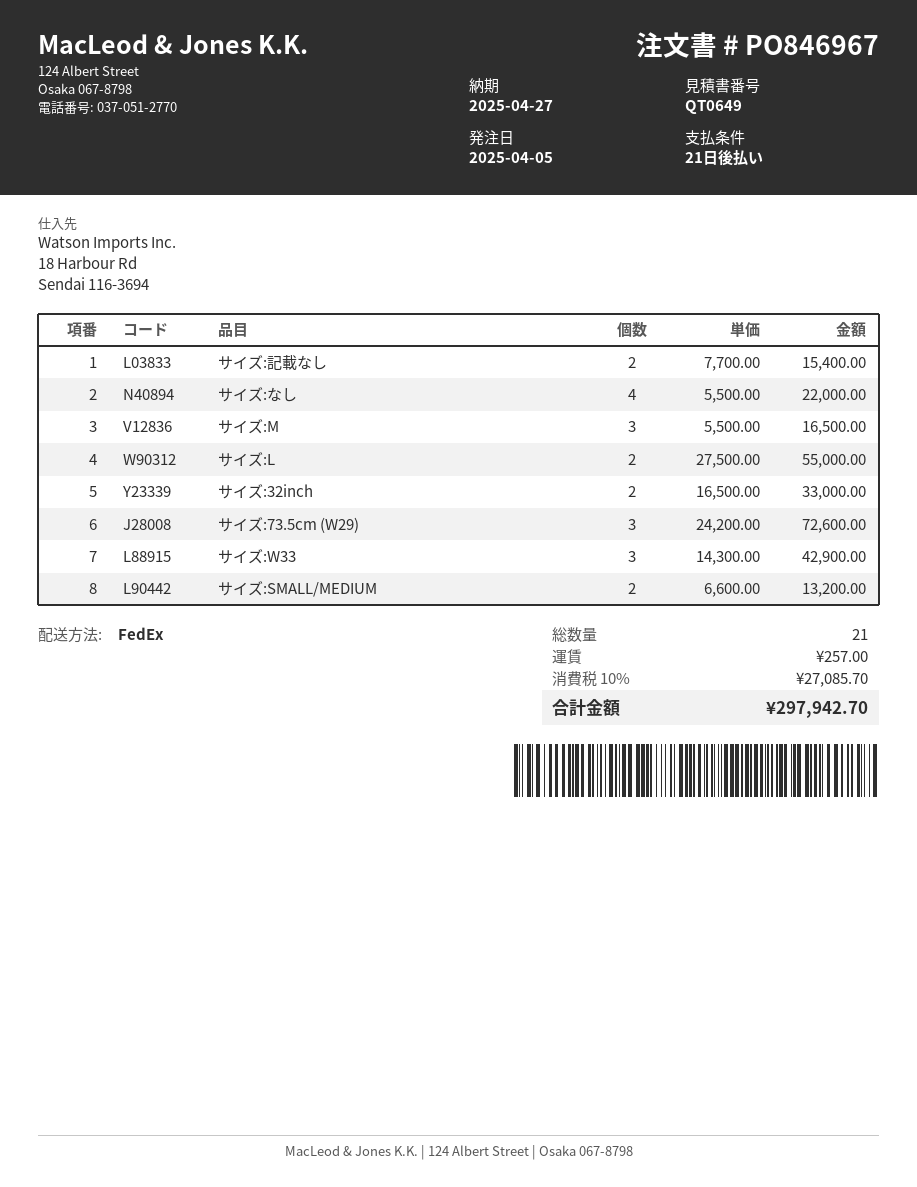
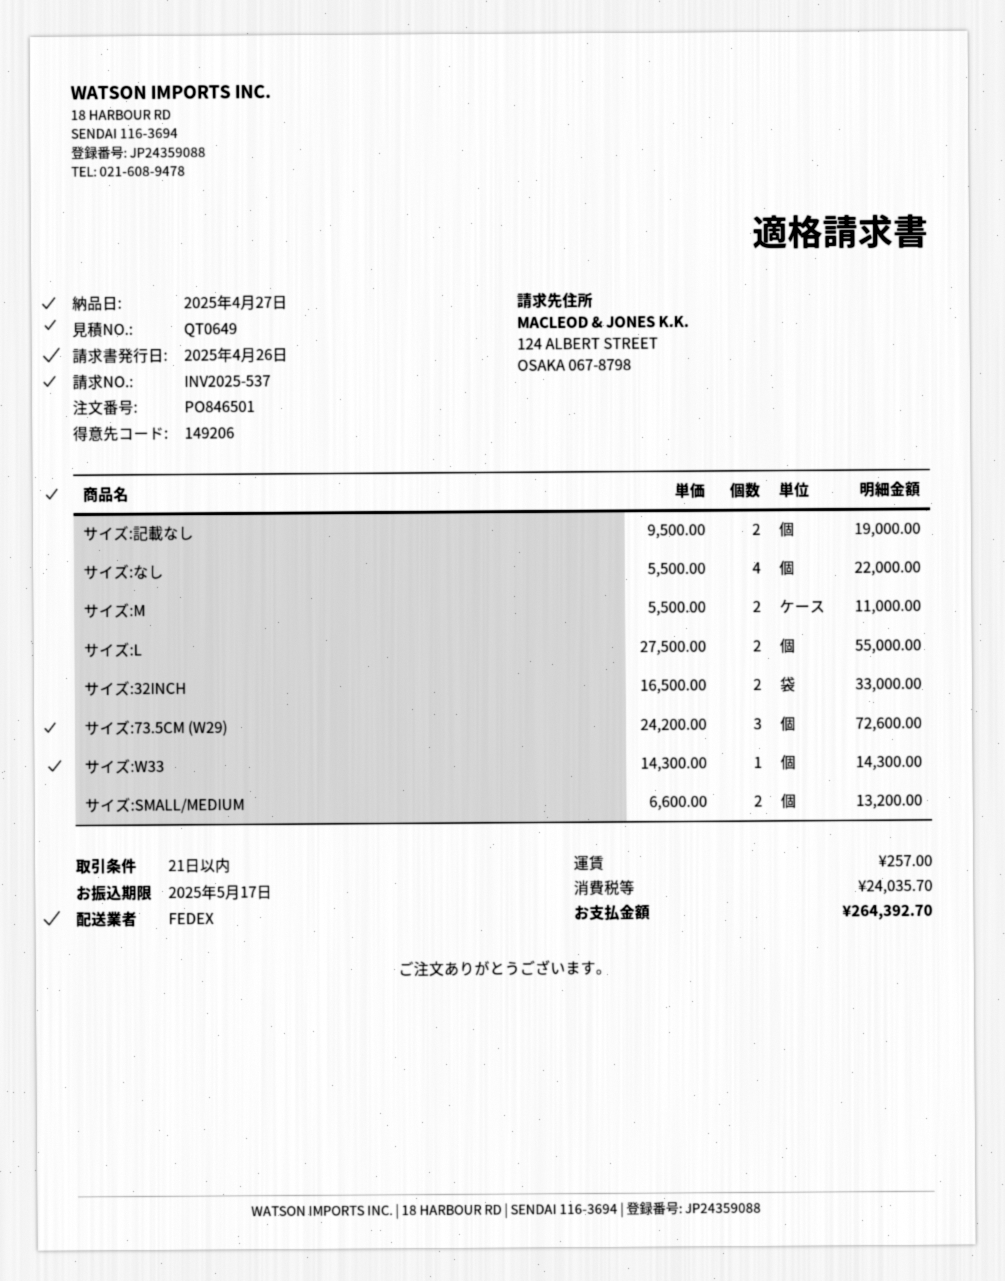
order number: PO846967 -> PO846501
サイズ:記載なし: 2 x 7700.00 = 15400.00 -> 2 x 9500.00 = 19000.00
サイズ:M: 3 x 5500.00 = 16500.00 -> 2 x 5500.00 = 11000.00
サイズ:W33: 3 x 14300.00 = 42900.00 -> 1 x 14300.00 = 14300.00
tax: 27085.70 -> 24035.70
total: 297942.70 -> 264392.70

